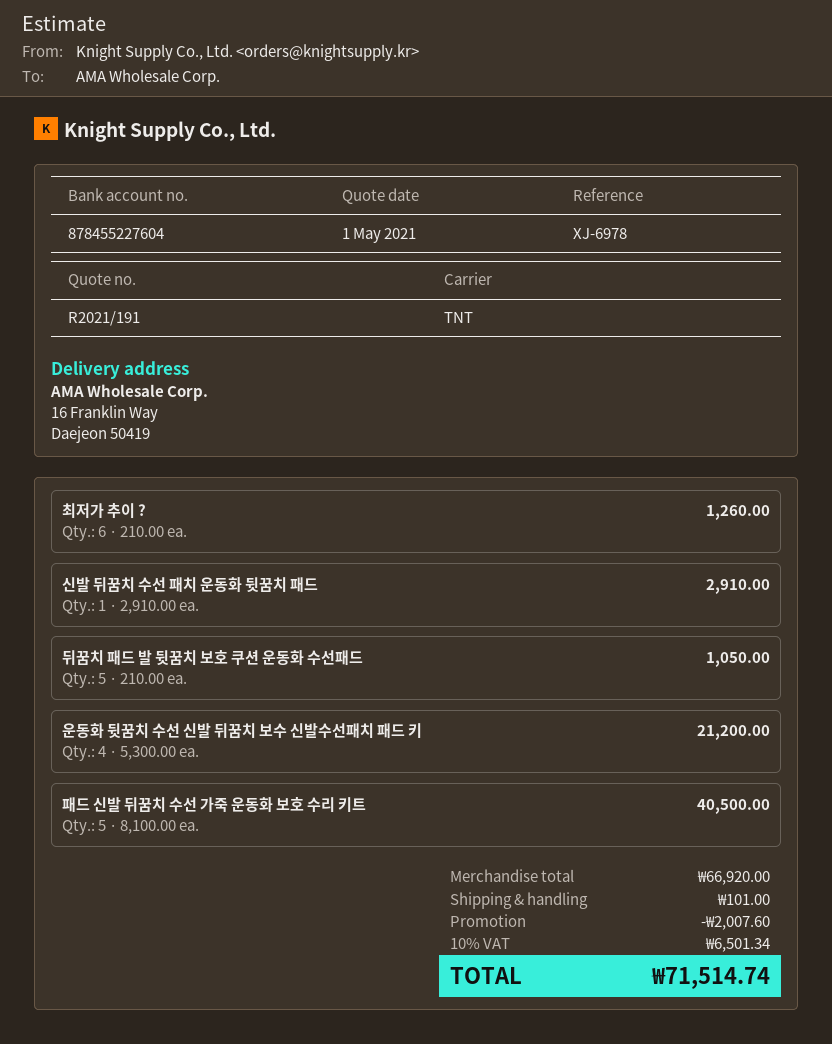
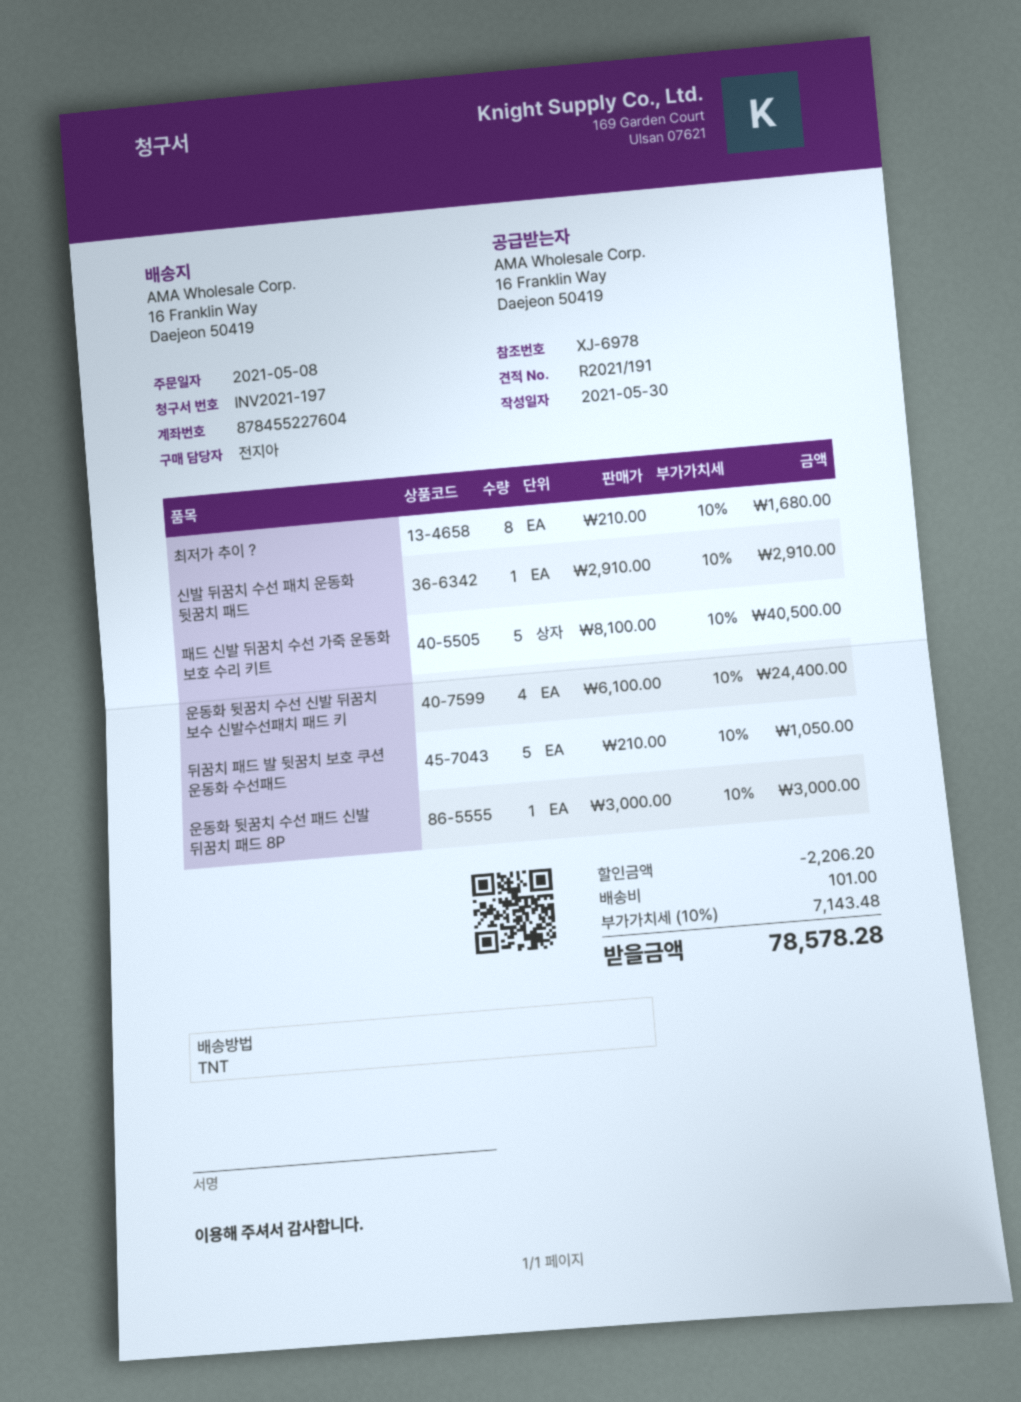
최저가 추이 ?: 6 x 210.00 = 1260.00 -> 8 x 210.00 = 1680.00
운동화 뒷꿈치 수선 신발 뒤꿈치 보수 신발수선패치 패드 키: 4 x 5300.00 = 21200.00 -> 4 x 6100.00 = 24400.00
운동화 뒷꿈치 수선 패드 신발 뒤꿈치 패드 8P: none -> 1 x 3000.00 = 3000.00
discount: 2007.60 -> 2206.20
tax: 10% = 6501.34 -> 10% = 7143.48
total: 71514.74 -> 78578.28

